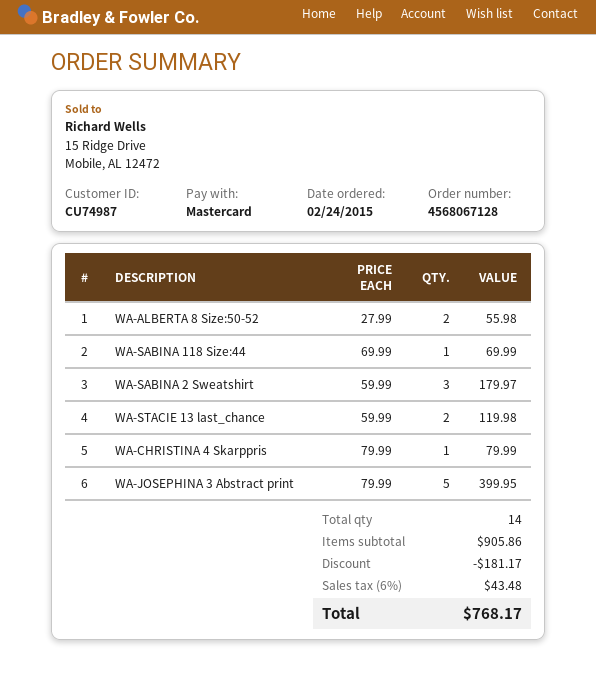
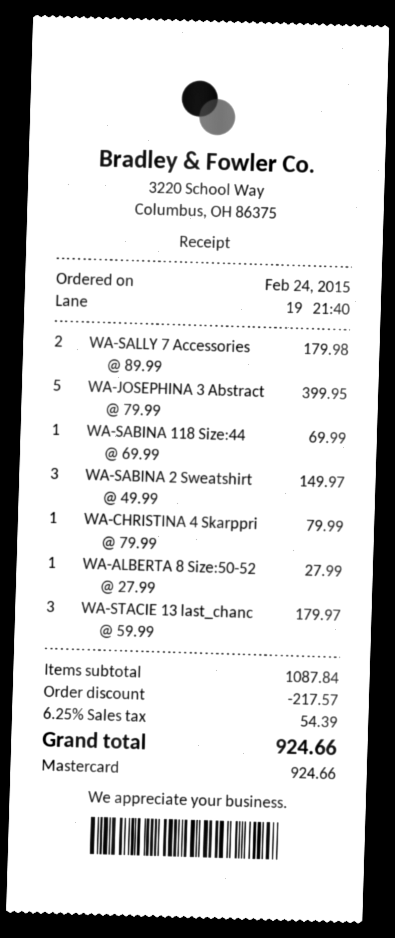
WA-ALBERTA 8 Size:50-52: 2 x 27.99 = 55.98 -> 1 x 27.99 = 27.99
WA-SABINA 2 Sweatshirt: 3 x 59.99 = 179.97 -> 3 x 49.99 = 149.97
WA-STACIE 13 last_chance: 2 x 59.99 = 119.98 -> 3 x 59.99 = 179.97
WA-SALLY 7 Accessories: none -> 2 x 89.99 = 179.98
subtotal: 905.86 -> 1087.84
discount: 181.17 -> 217.57
tax: 6% = 43.48 -> 6.25% = 54.39
total: 768.17 -> 924.66

